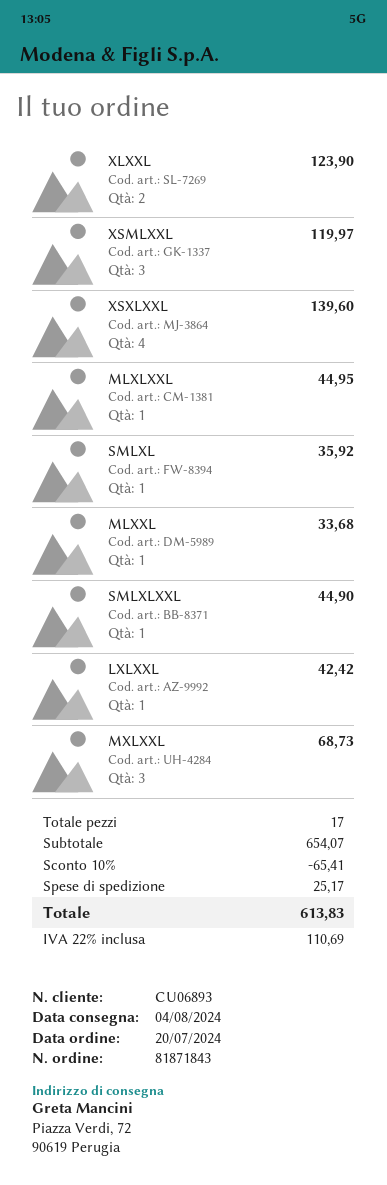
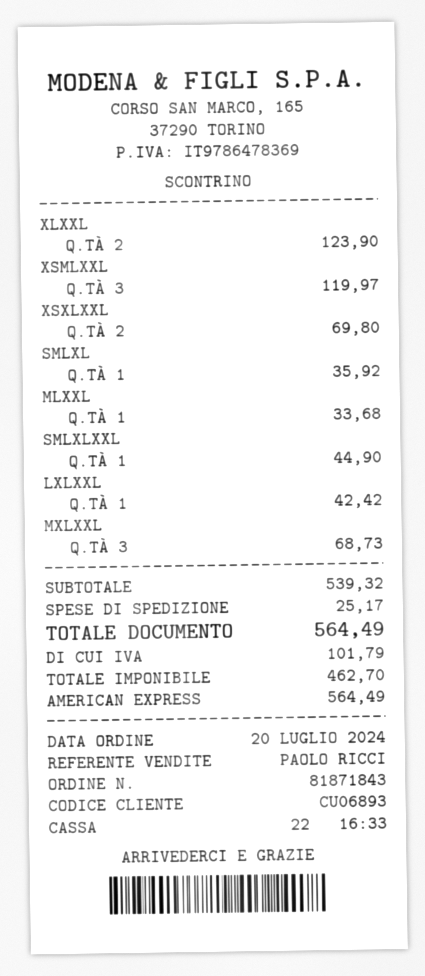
XSXLXXL: 4 for 139.60 -> 2 for 69.80
MLXLXXL: 1 for 44.95 -> none
subtotal: 654.07 -> 539.32
discount: 10% = 65.41 -> none
tax: 110.69 -> 101.79
total: 613.83 -> 564.49

